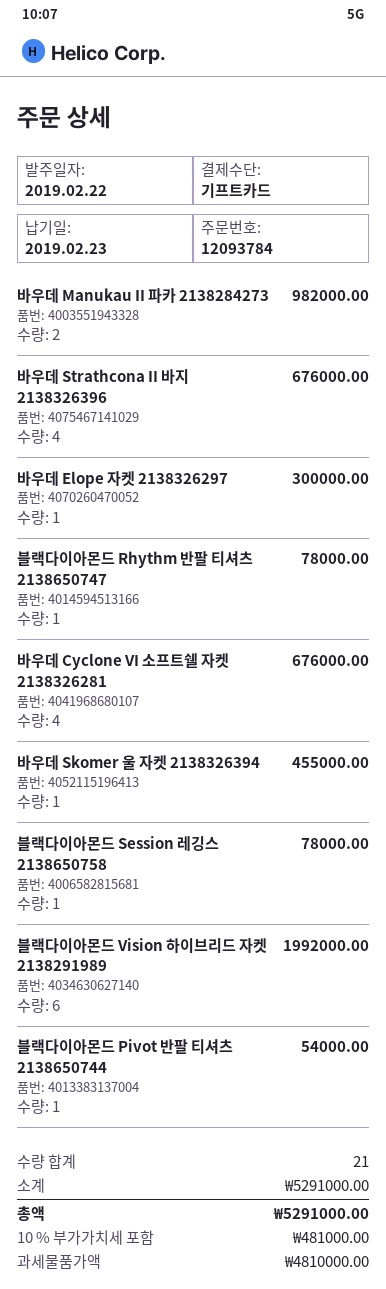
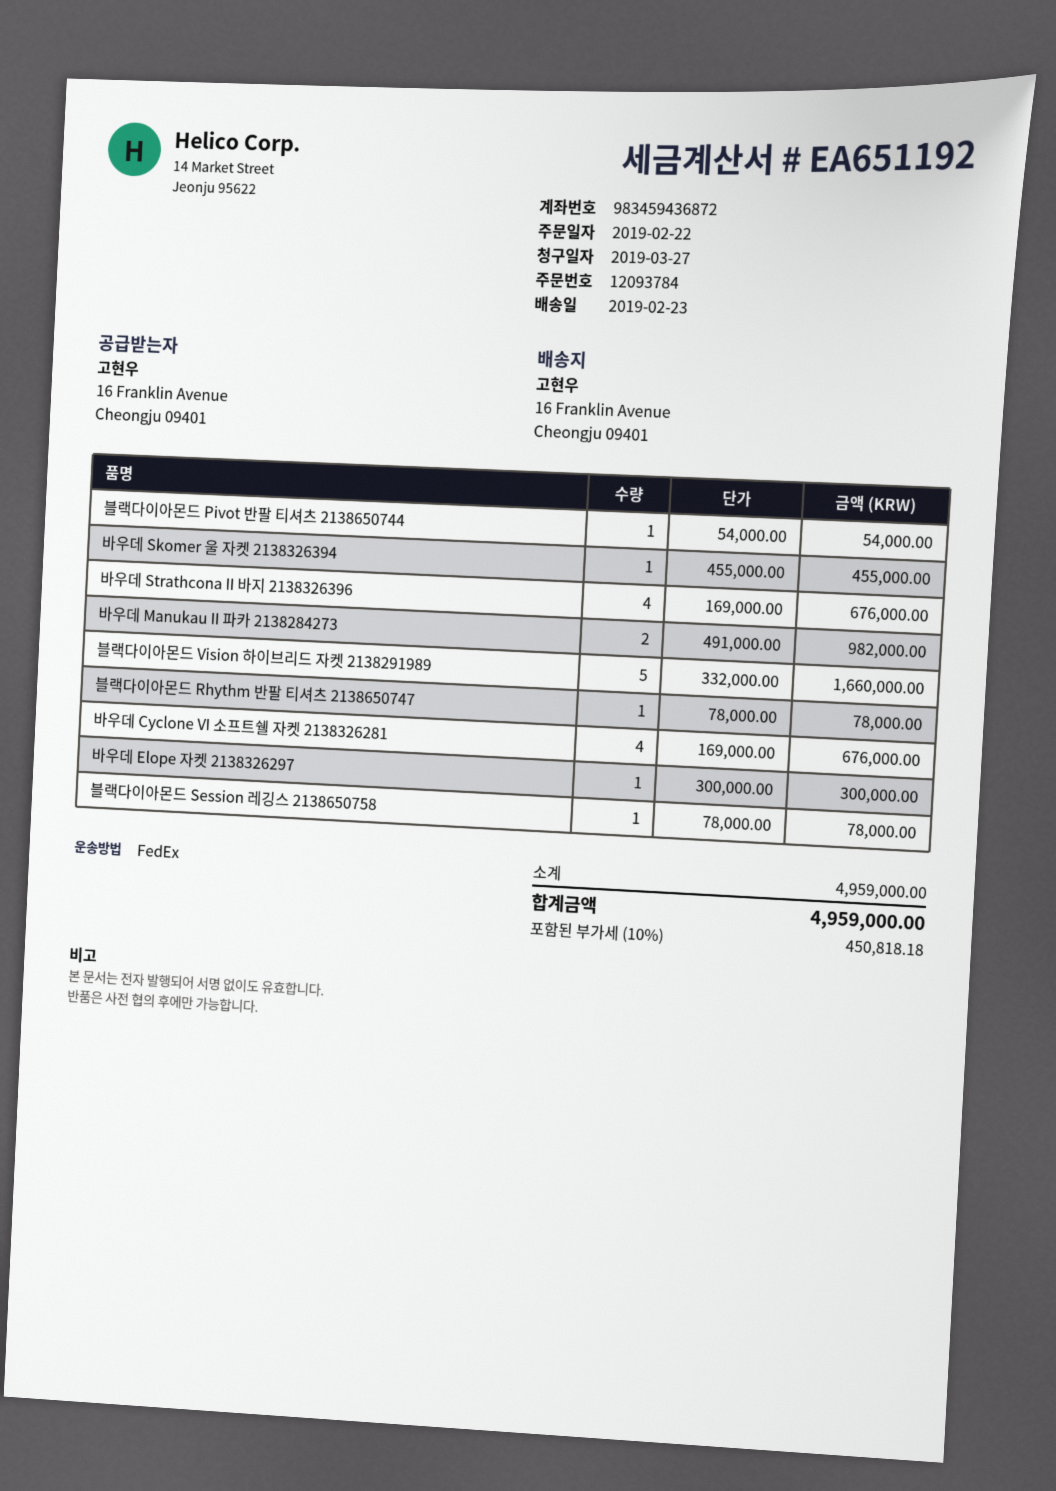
블랙다이아몬드 Vision 하이브리드 자켓 2138291989: 6 for 1992000.00 -> 5 for 1660000.00
subtotal: 5291000.00 -> 4959000.00
tax: 10% = 481000.00 -> 10% = 450818.18
total: 5291000.00 -> 4959000.00

